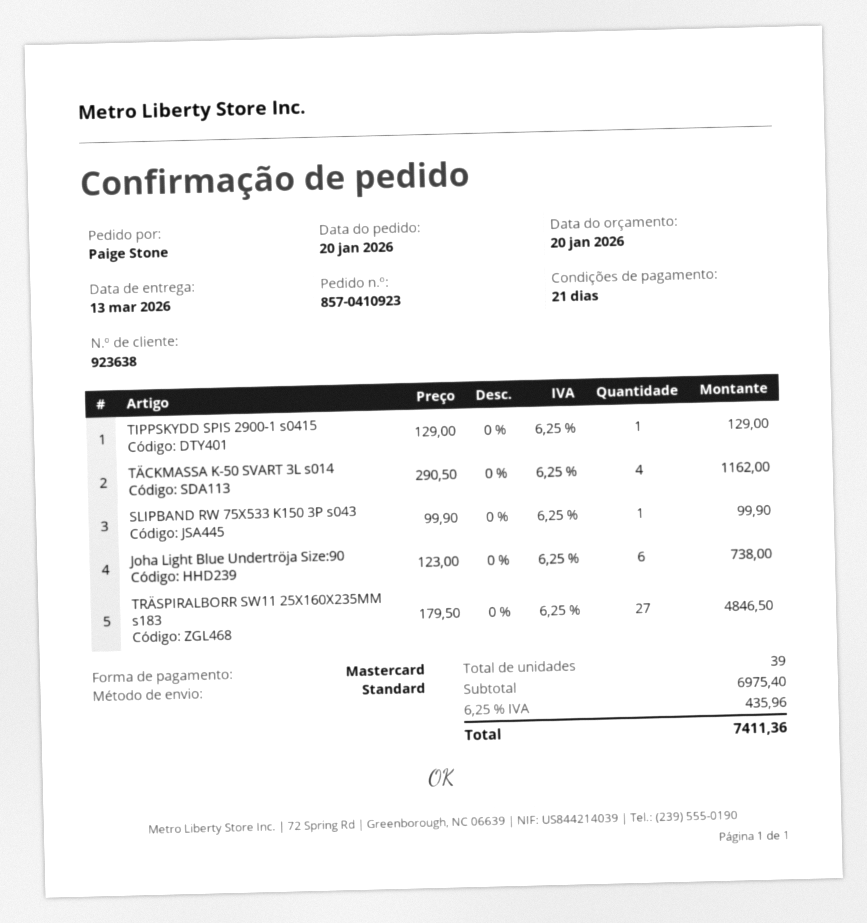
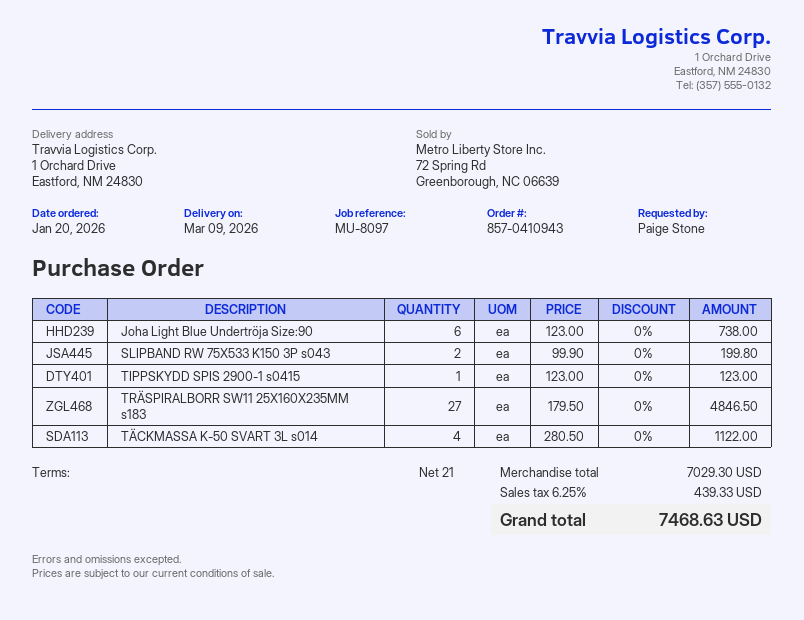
order number: 857-0410923 -> 857-0410943
delivery date: 2026-03-13 -> 2026-03-09
TIPPSKYDD SPIS 2900-1 s0415: 1 x 129.00 = 129.00 -> 1 x 123.00 = 123.00
TÄCKMASSA K-50 SVART 3L s014: 4 x 290.50 = 1162.00 -> 4 x 280.50 = 1122.00
SLIPBAND RW 75X533 K150 3P s043: 1 x 99.90 = 99.90 -> 2 x 99.90 = 199.80
subtotal: 6975.40 -> 7029.30
tax: 6.25% = 435.96 -> 6.25% = 439.33
total: 7411.36 -> 7468.63

